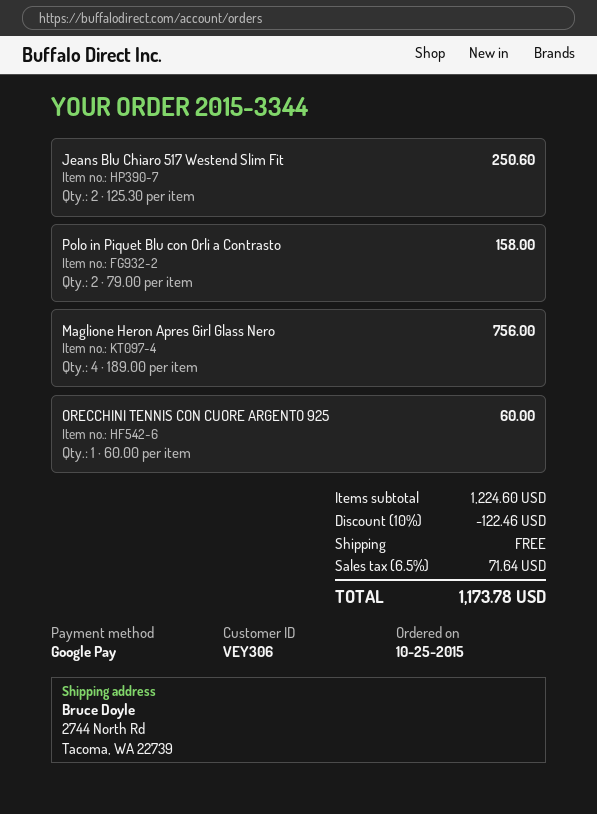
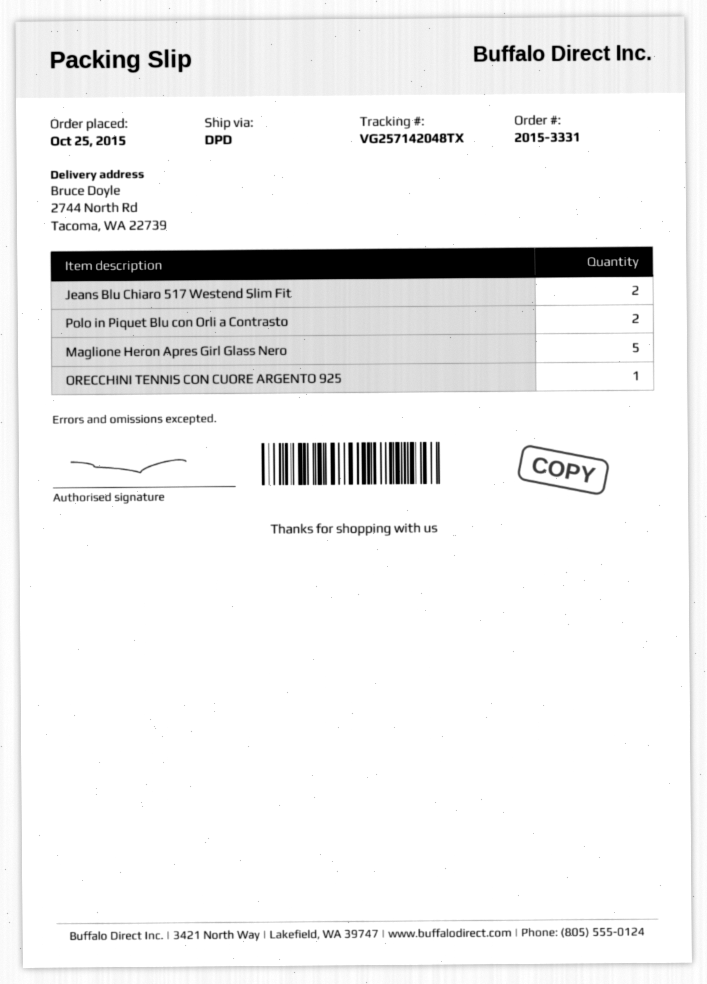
order number: 2015-3344 -> 2015-3331
Maglione Heron Apres Girl Glass Nero: 4 -> 5

